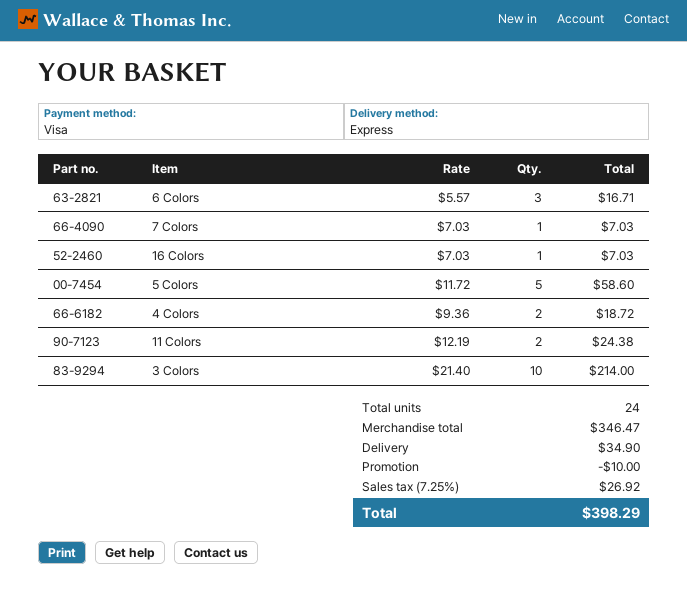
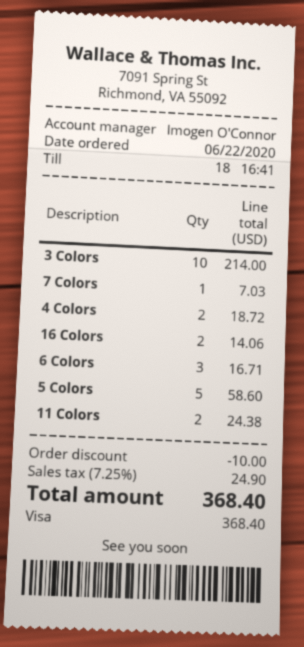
16 Colors: 1 for 7.03 -> 2 for 14.06
shipping: 34.90 -> none
tax: 7.25% = 26.92 -> 7.25% = 24.90
total: 398.29 -> 368.40

